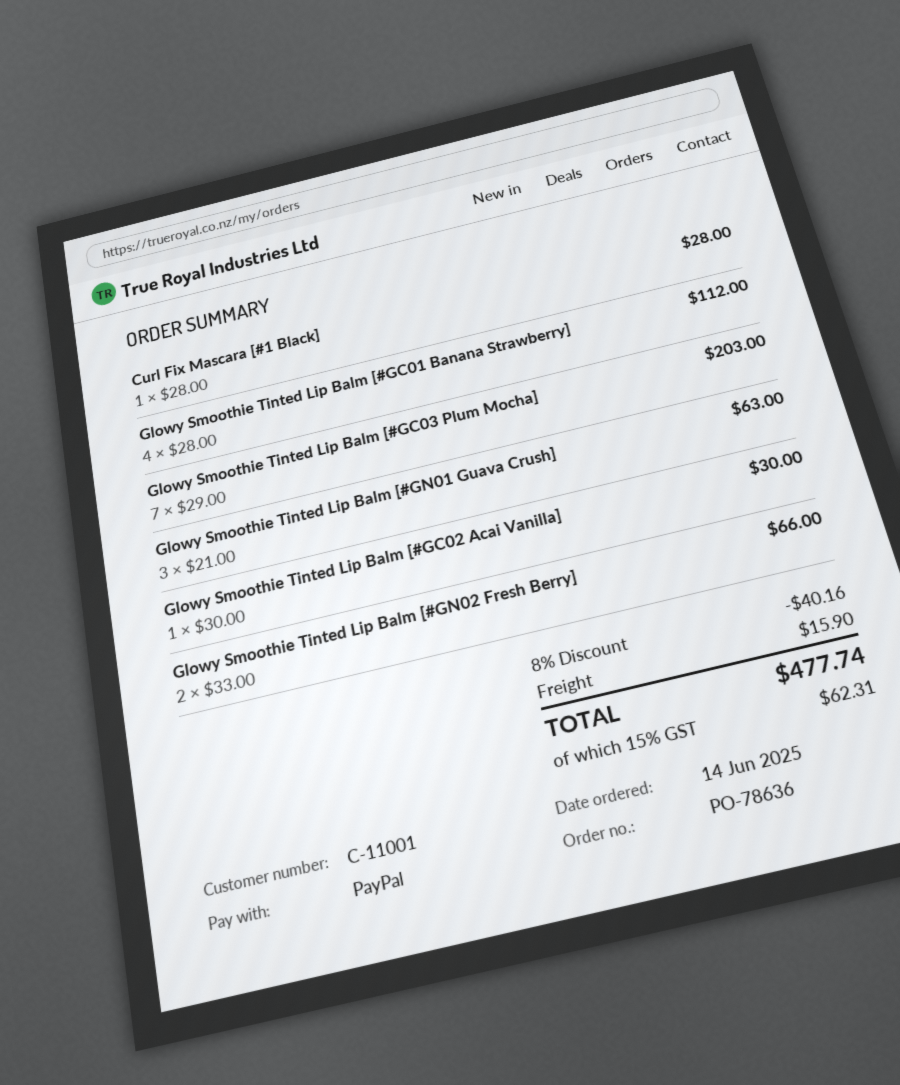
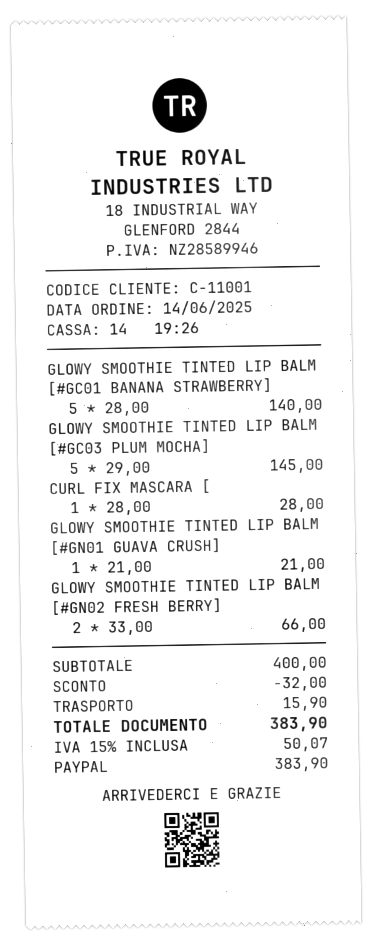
Glowy Smoothie Tinted Lip Balm [#GC01 Banana Strawberry]: 4 x 28.00 = 112.00 -> 5 x 28.00 = 140.00
Glowy Smoothie Tinted Lip Balm [#GC03 Plum Mocha]: 7 x 29.00 = 203.00 -> 5 x 29.00 = 145.00
Glowy Smoothie Tinted Lip Balm [#GN01 Guava Crush]: 3 x 21.00 = 63.00 -> 1 x 21.00 = 21.00
Glowy Smoothie Tinted Lip Balm [#GC02 Acai Vanilla]: 1 x 30.00 = 30.00 -> none
discount: 40.16 -> 32.00
tax: 15% = 62.31 -> 15% = 50.07
total: 477.74 -> 383.90

